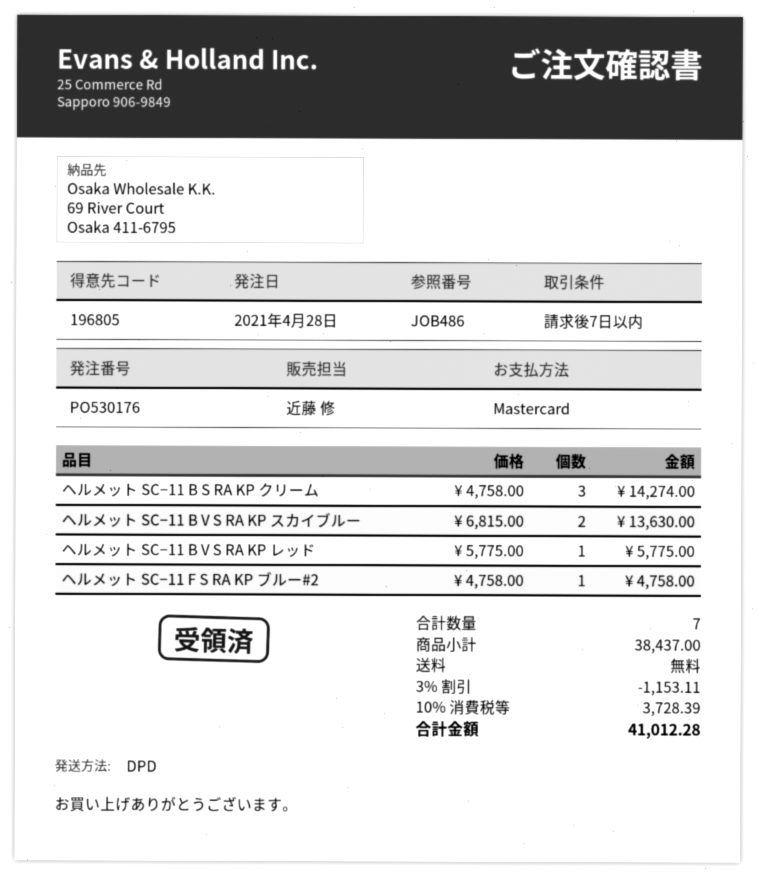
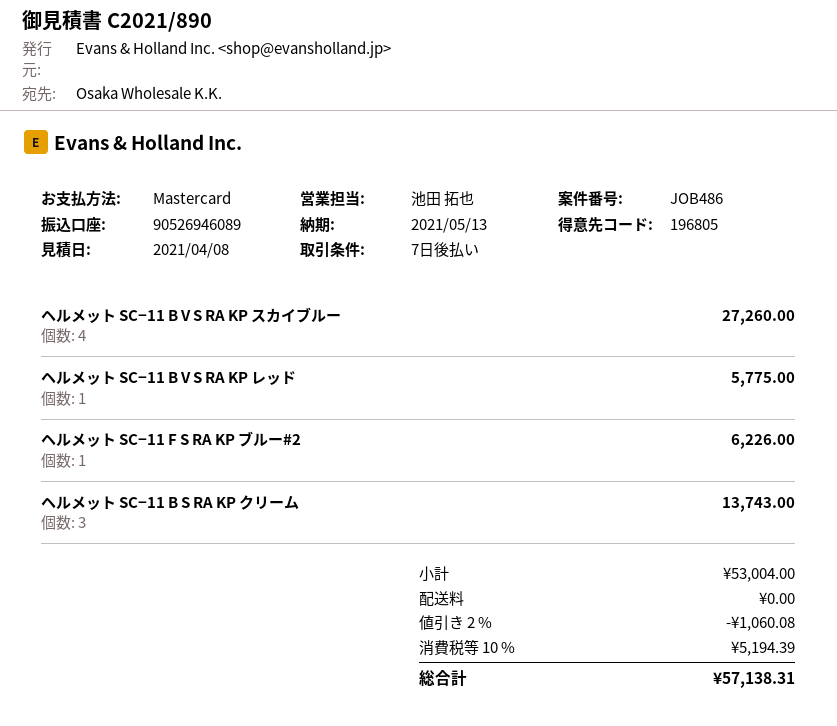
sales rep: 近藤 修 -> 池田 拓也
ヘルメット SC−11 B S RA KP クリーム: 3 for 14274.00 -> 3 for 13743.00
ヘルメット SC−11 B V S RA KP スカイブルー: 2 for 13630.00 -> 4 for 27260.00
ヘルメット SC−11 F S RA KP ブルー#2: 1 for 4758.00 -> 1 for 6226.00
subtotal: 38437.00 -> 53004.00
discount: 3% = 1153.11 -> 2% = 1060.08
tax: 10% = 3728.39 -> 10% = 5194.39
total: 41012.28 -> 57138.31

